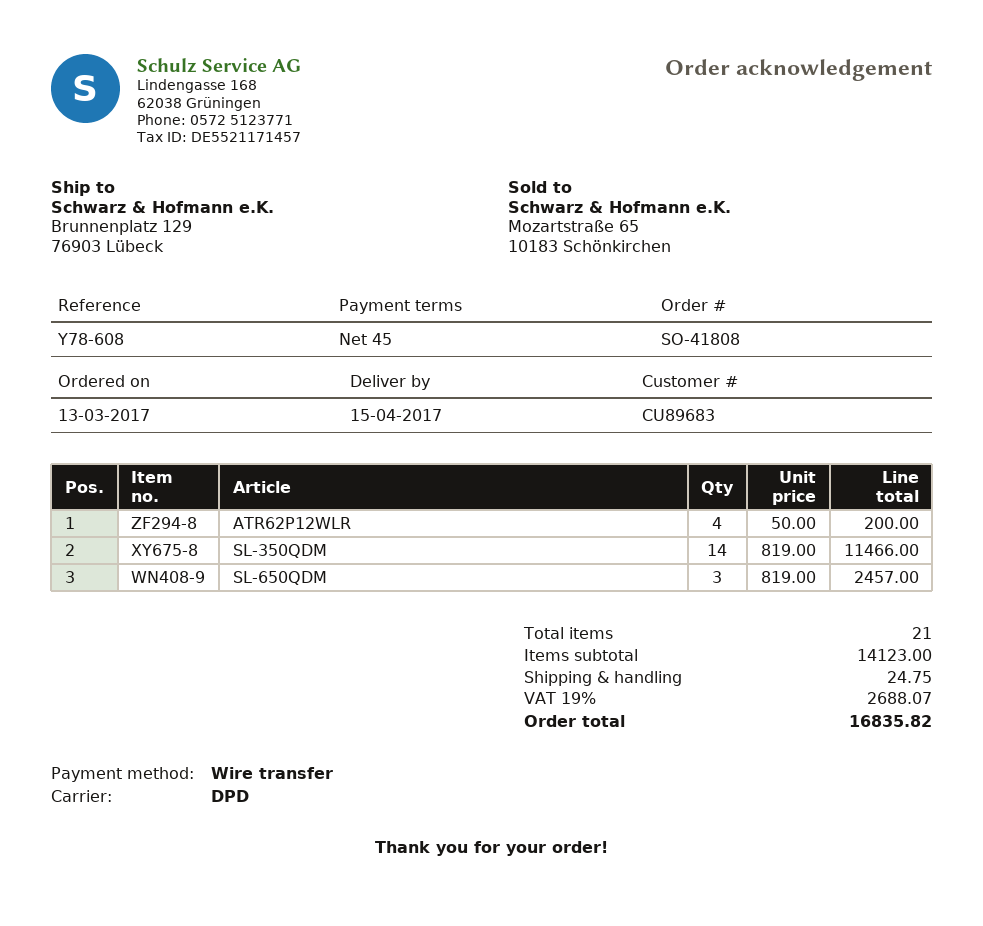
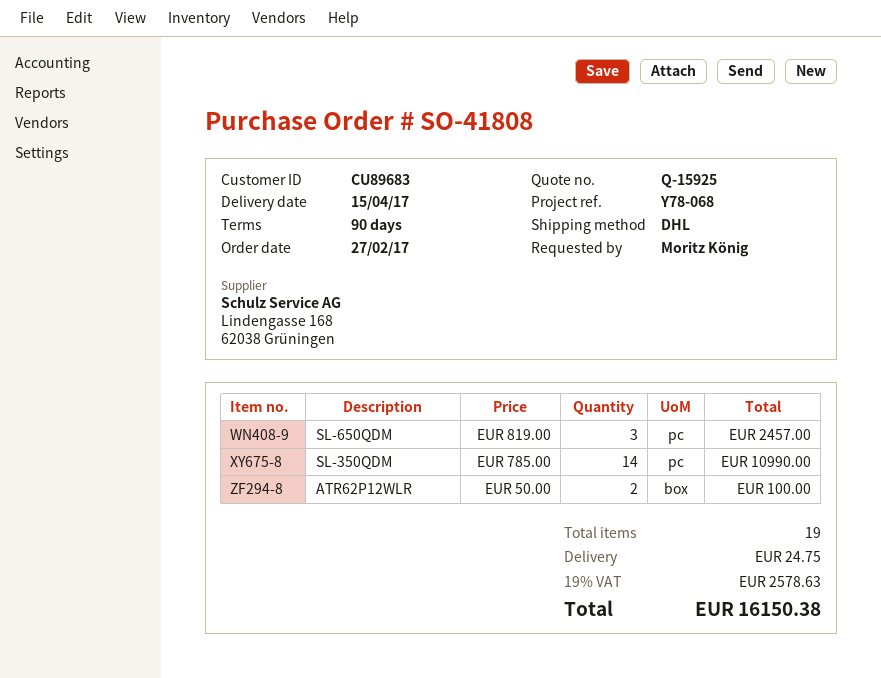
order date: 2017-03-13 -> 2017-02-27
payment terms: 45 days -> 90 days
reference: Y78-608 -> Y78-068
shipping method: DPD -> DHL
ATR62P12WLR: 4 x 50.00 = 200.00 -> 2 x 50.00 = 100.00
SL-350QDM: 14 x 819.00 = 11466.00 -> 14 x 785.00 = 10990.00
total quantity: 21 -> 19
tax: 19% = 2688.07 -> 19% = 2578.63
total: 16835.82 -> 16150.38

